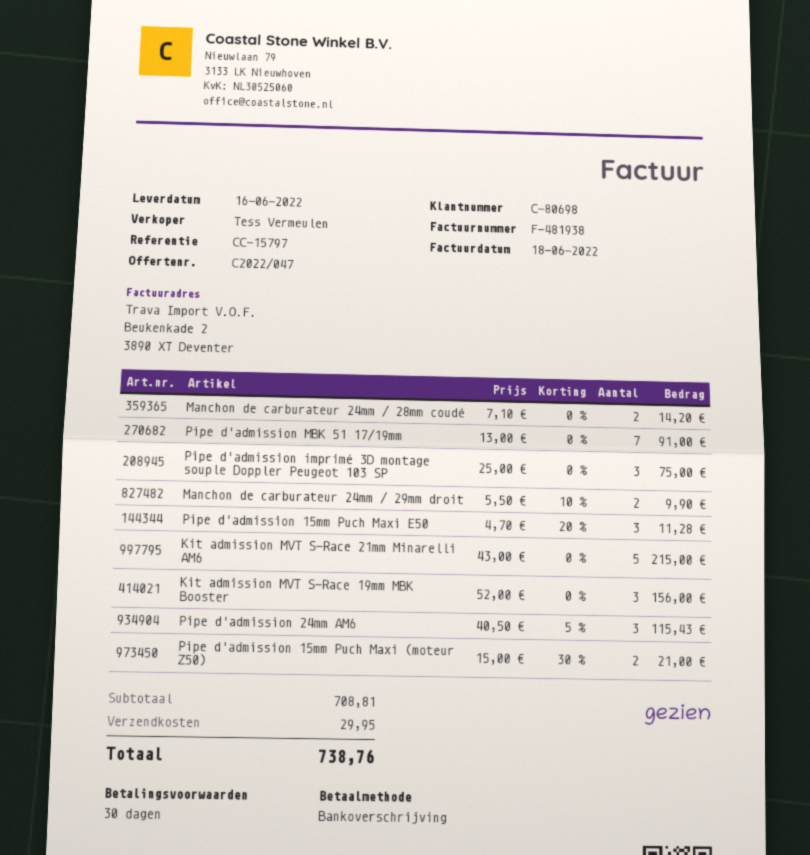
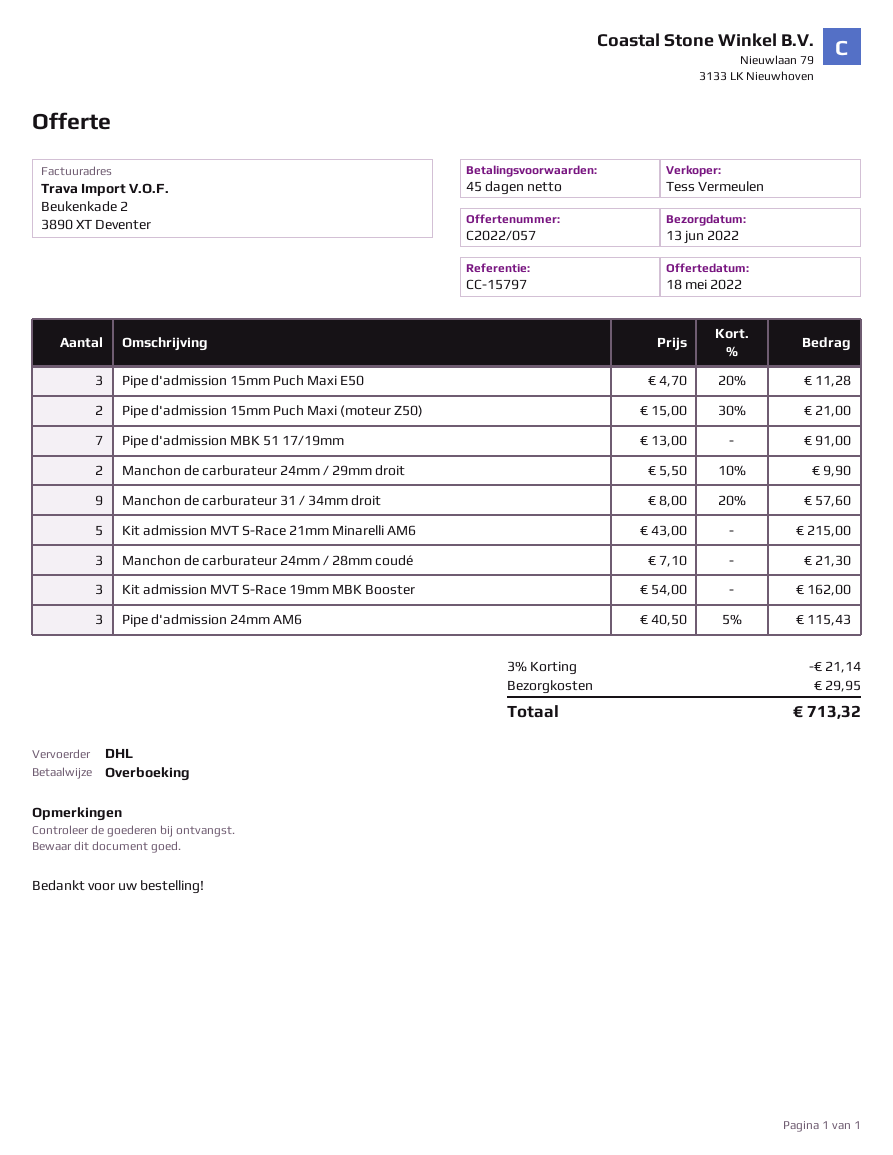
quote number: C2022/047 -> C2022/057
delivery date: 2022-06-16 -> 2022-06-13
payment terms: 30 days -> 45 days
Manchon de carburateur 24mm / 28mm coudé: 2 x 7.10 = 14.20 -> 3 x 7.10 = 21.30
Pipe d'admission imprimé 3D montage souple Doppler Peugeot 103 SP: 3 x 25.00 = 75.00 -> none
Kit admission MVT S-Race 19mm MBK Booster: 3 x 52.00 = 156.00 -> 3 x 54.00 = 162.00
Manchon de carburateur 31 / 34mm droit: none -> 9 x 8.00 - 20% = 57.60
discount: none -> 3% = 21.14
total: 738.76 -> 713.32

